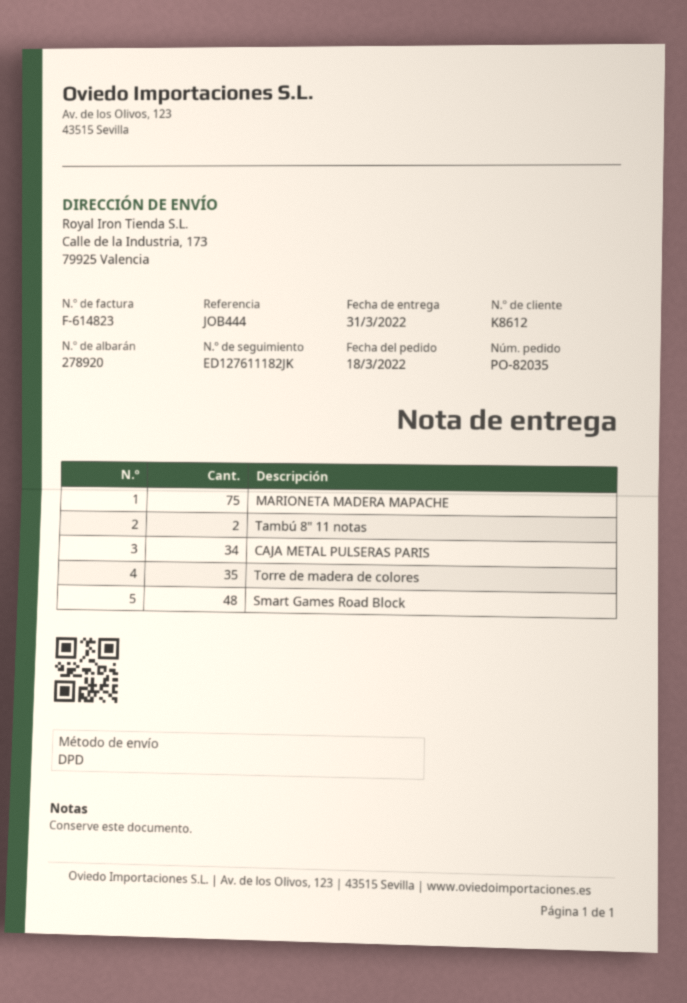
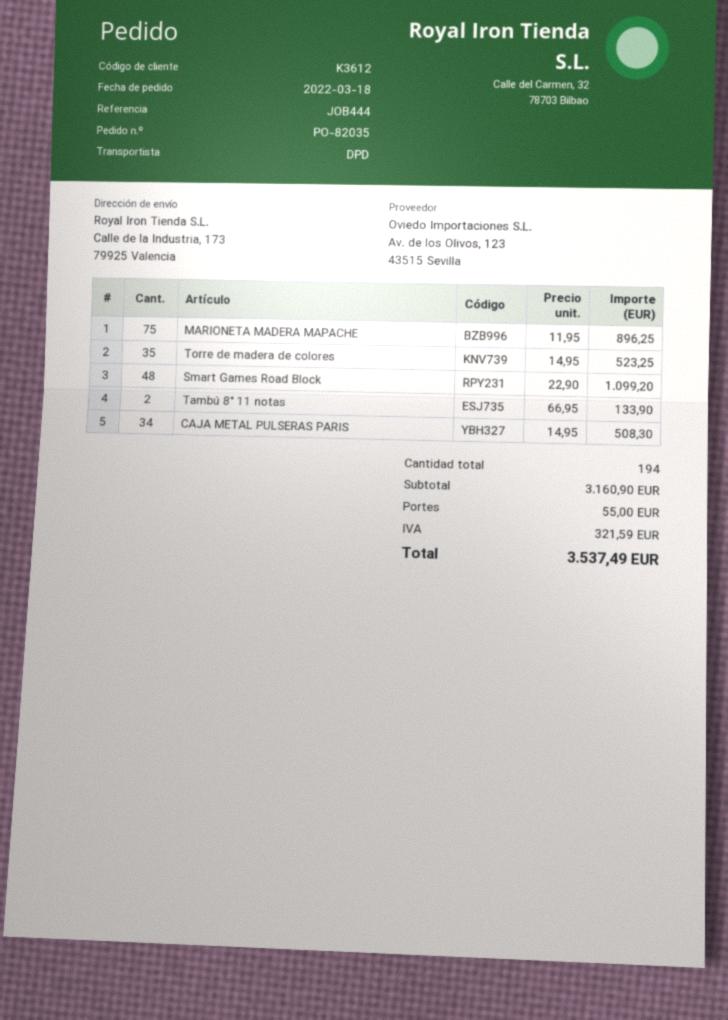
customer number: K8612 -> K3612

